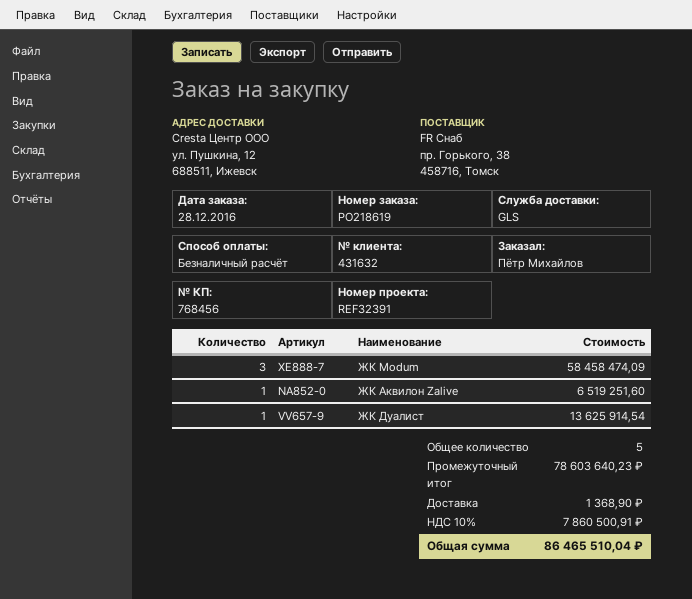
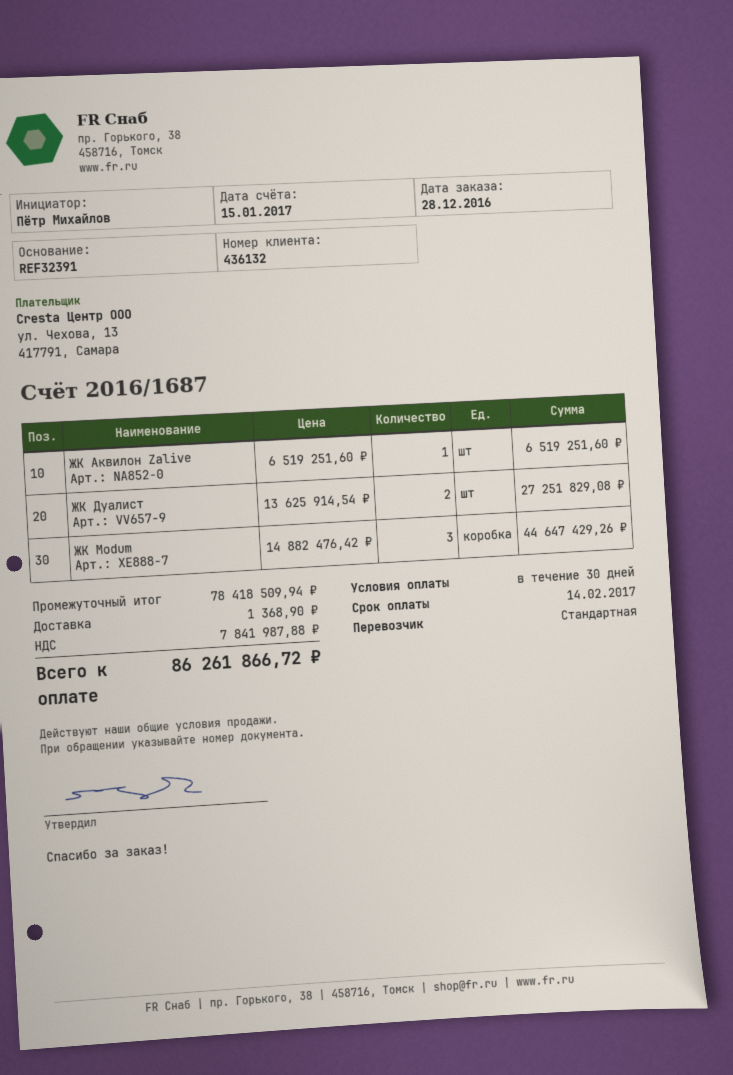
customer number: 431632 -> 436132
shipping method: GLS -> standard
ЖК Modum: 3 for 58458474.09 -> 3 for 44647429.26
ЖК Дуалист: 1 for 13625914.54 -> 2 for 27251829.08
subtotal: 78603640.23 -> 78418509.94
tax: 7860500.91 -> 7841987.88
total: 86465510.04 -> 86261866.72

